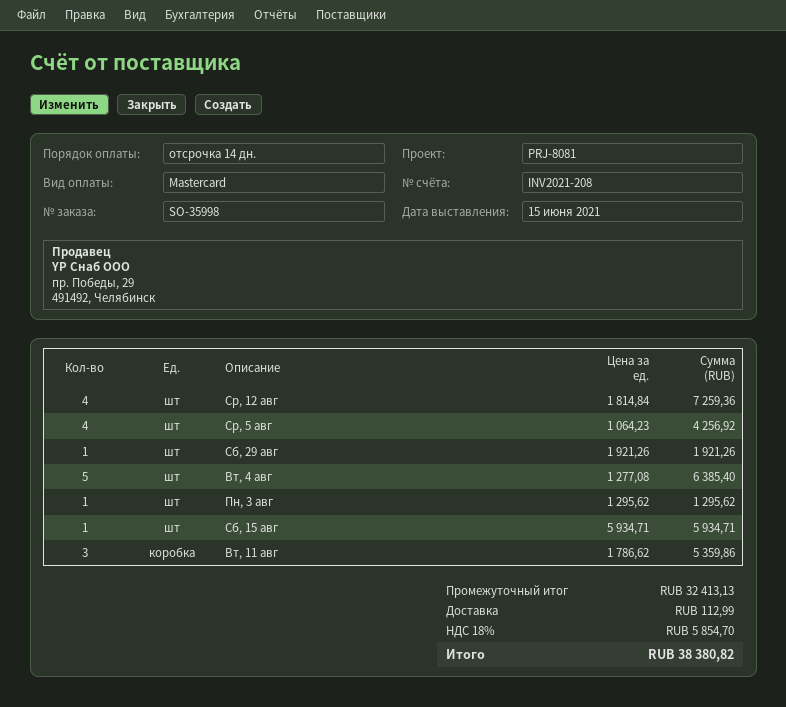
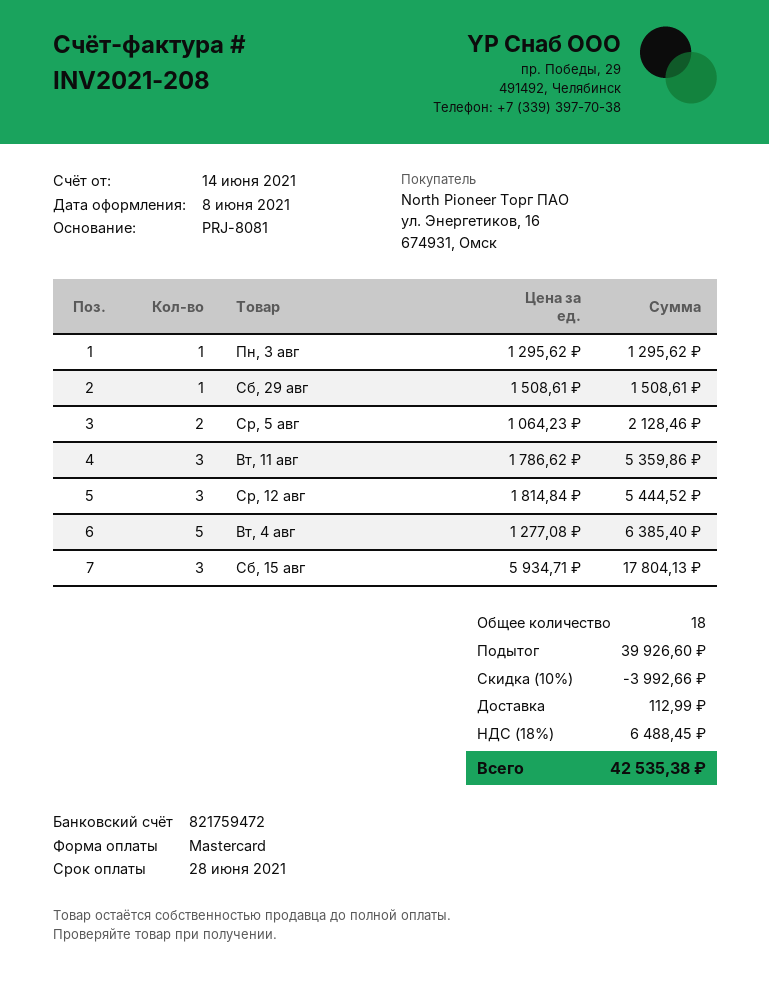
invoice date: 2021-06-15 -> 2021-06-14
Ср, 12 авг: 4 x 1814.84 = 7259.36 -> 3 x 1814.84 = 5444.52
Ср, 5 авг: 4 x 1064.23 = 4256.92 -> 2 x 1064.23 = 2128.46
Сб, 29 авг: 1 x 1921.26 = 1921.26 -> 1 x 1508.61 = 1508.61
Сб, 15 авг: 1 x 5934.71 = 5934.71 -> 3 x 5934.71 = 17804.13
subtotal: 32413.13 -> 39926.60
discount: none -> 10% = 3992.66
tax: 18% = 5854.70 -> 18% = 6488.45
total: 38380.82 -> 42535.38

